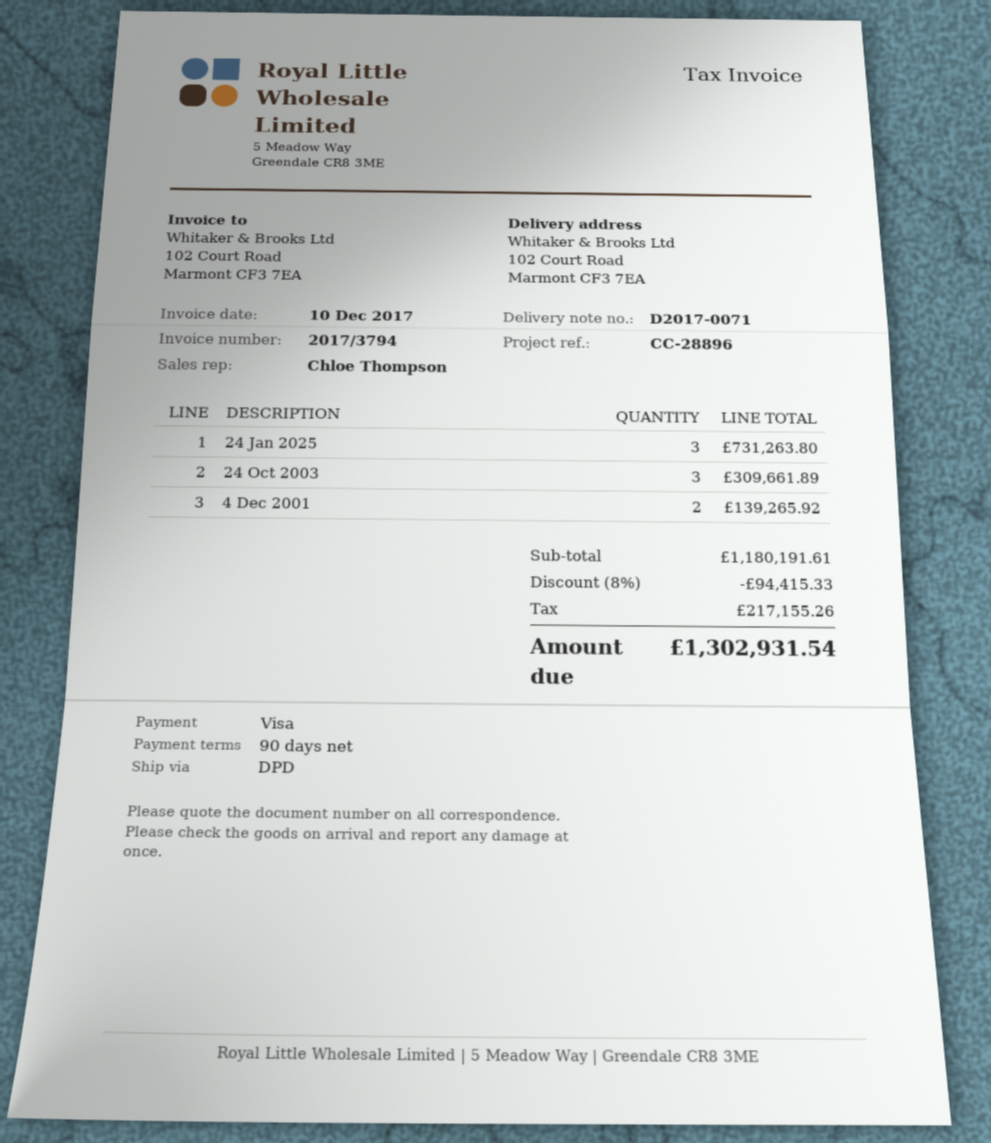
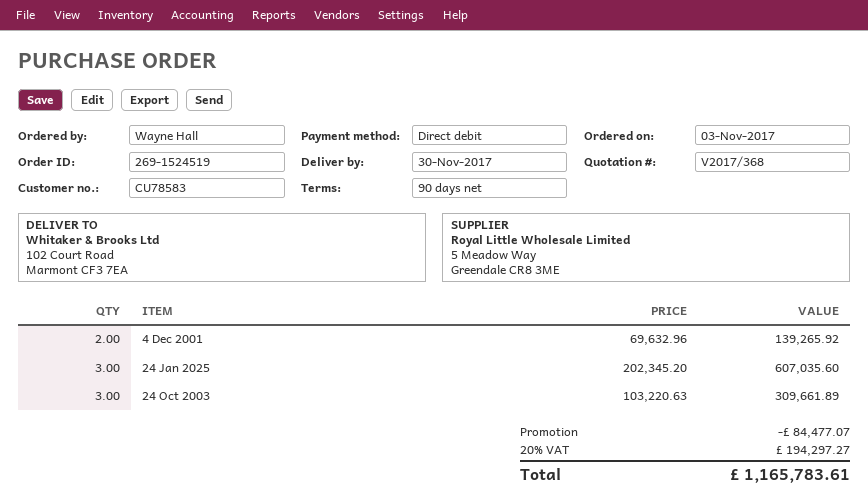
payment method: Visa -> direct debit
24 Jan 2025: 3 for 731263.80 -> 3 for 607035.60
discount: 94415.33 -> 84477.07
tax: 217155.26 -> 194297.27
total: 1302931.54 -> 1165783.61

